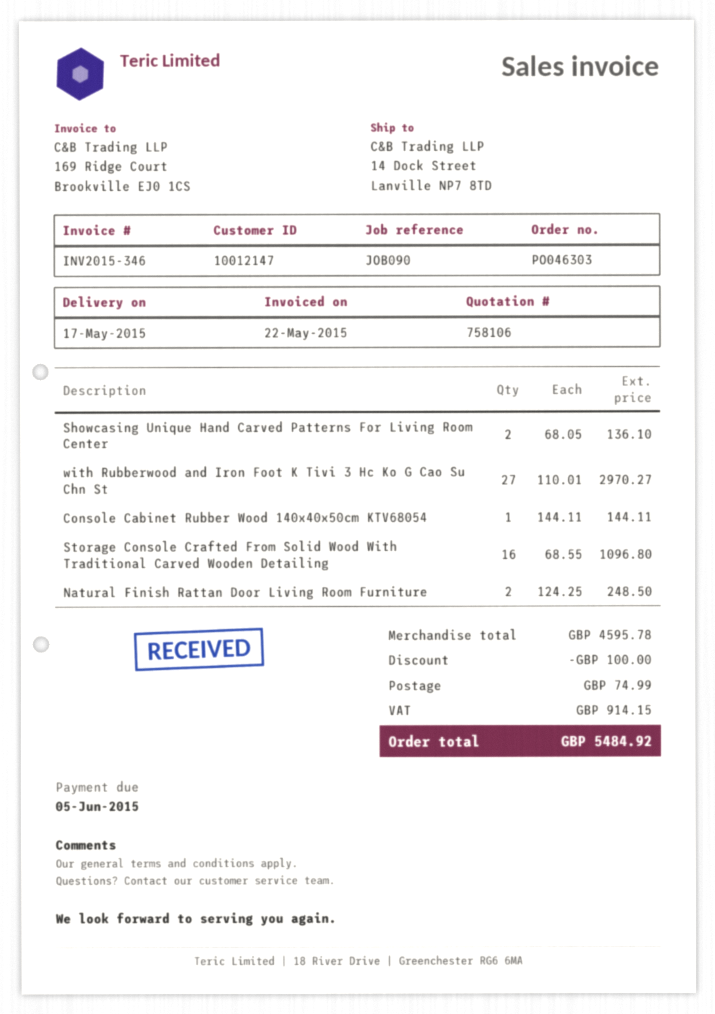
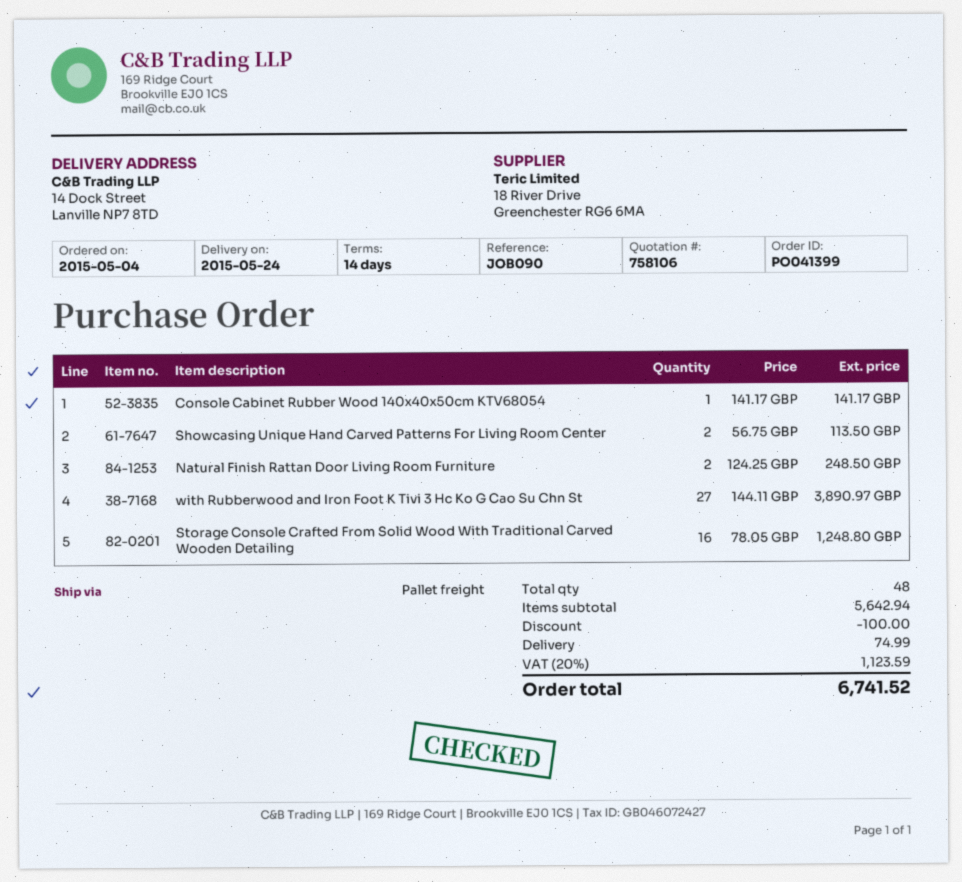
order number: PO046303 -> PO041399
delivery date: 2015-05-17 -> 2015-05-24
Showcasing Unique Hand Carved Patterns For Living Room Center: 2 x 68.05 = 136.10 -> 2 x 56.75 = 113.50
with Rubberwood and Iron Foot K Tivi 3 Hc Ko G Cao Su Chn St: 27 x 110.01 = 2970.27 -> 27 x 144.11 = 3890.97
Console Cabinet Rubber Wood 140x40x50cm KTV68054: 1 x 144.11 = 144.11 -> 1 x 141.17 = 141.17
Storage Console Crafted From Solid Wood With Traditional Carved Wooden Detailing: 16 x 68.55 = 1096.80 -> 16 x 78.05 = 1248.80
subtotal: 4595.78 -> 5642.94
tax: 914.15 -> 1123.59
total: 5484.92 -> 6741.52

